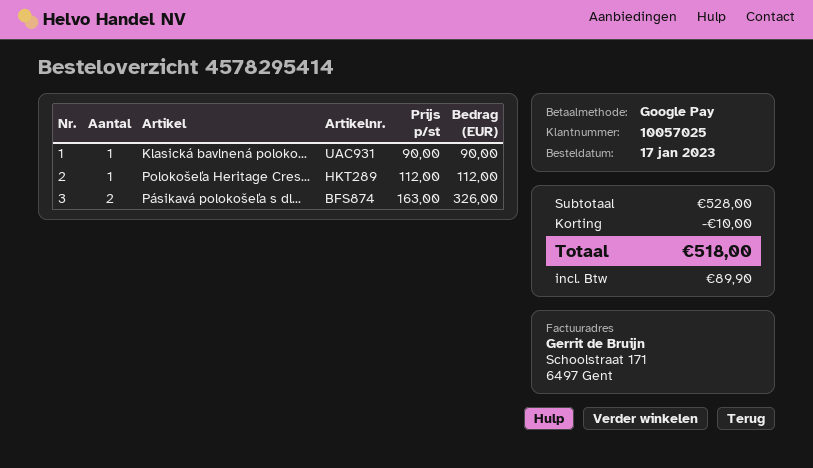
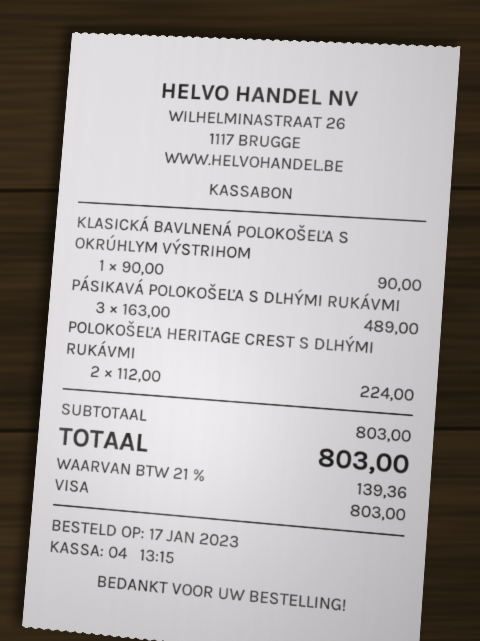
payment method: Google Pay -> Visa
Polokošeľa Heritage Cres...: 1 x 112.00 = 112.00 -> 2 x 112.00 = 224.00
Pásikavá polokošeľa s dl...: 2 x 163.00 = 326.00 -> 3 x 163.00 = 489.00
subtotal: 528.00 -> 803.00
discount: 10.00 -> none
tax: 89.90 -> 139.36
total: 518.00 -> 803.00

